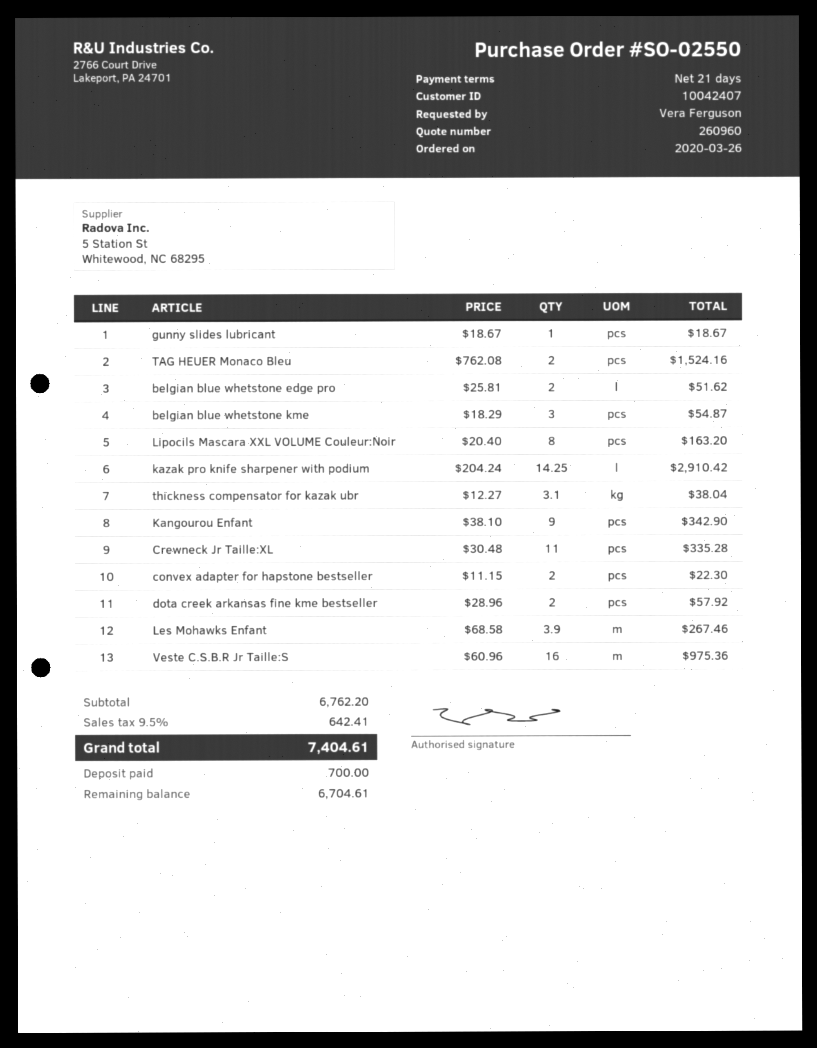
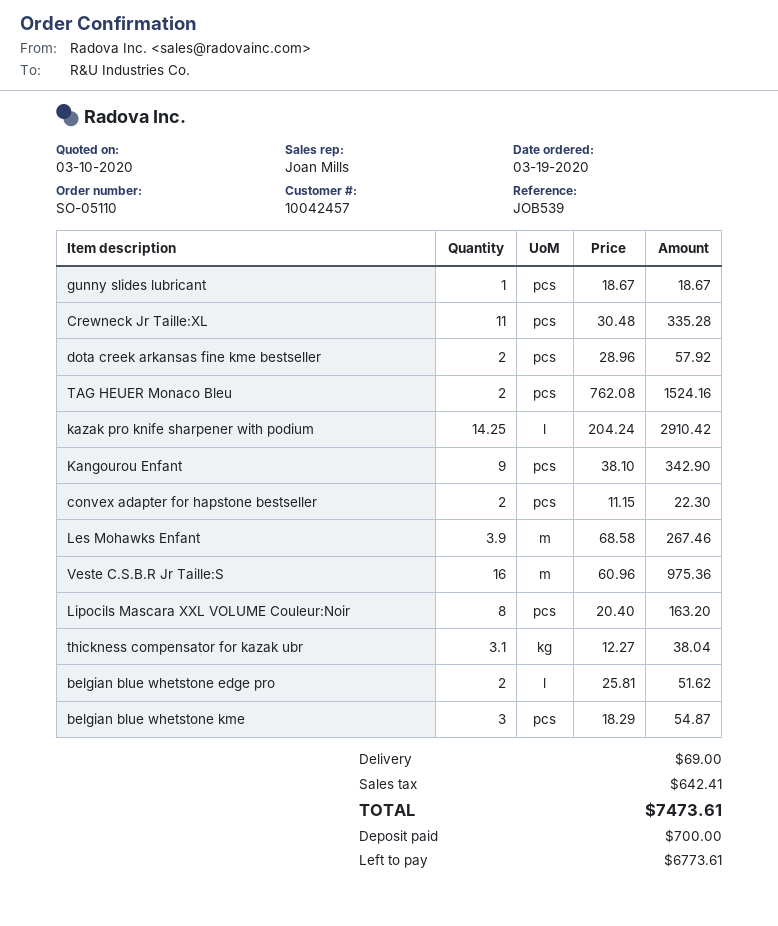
order number: SO-02550 -> SO-05110
order date: 2020-03-26 -> 2020-03-19
customer number: 10042407 -> 10042457
shipping: none -> 69.00
total: 7404.61 -> 7473.61
balance: 6704.61 -> 6773.61

